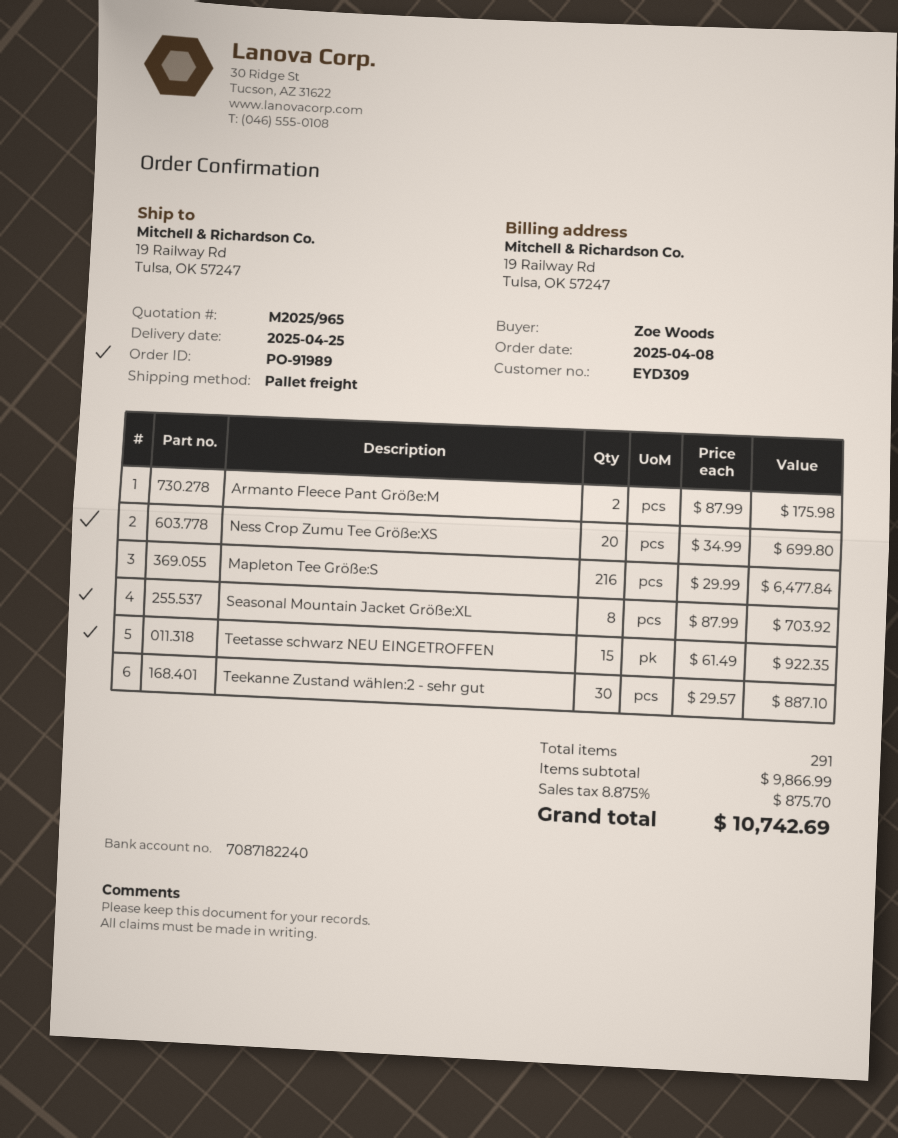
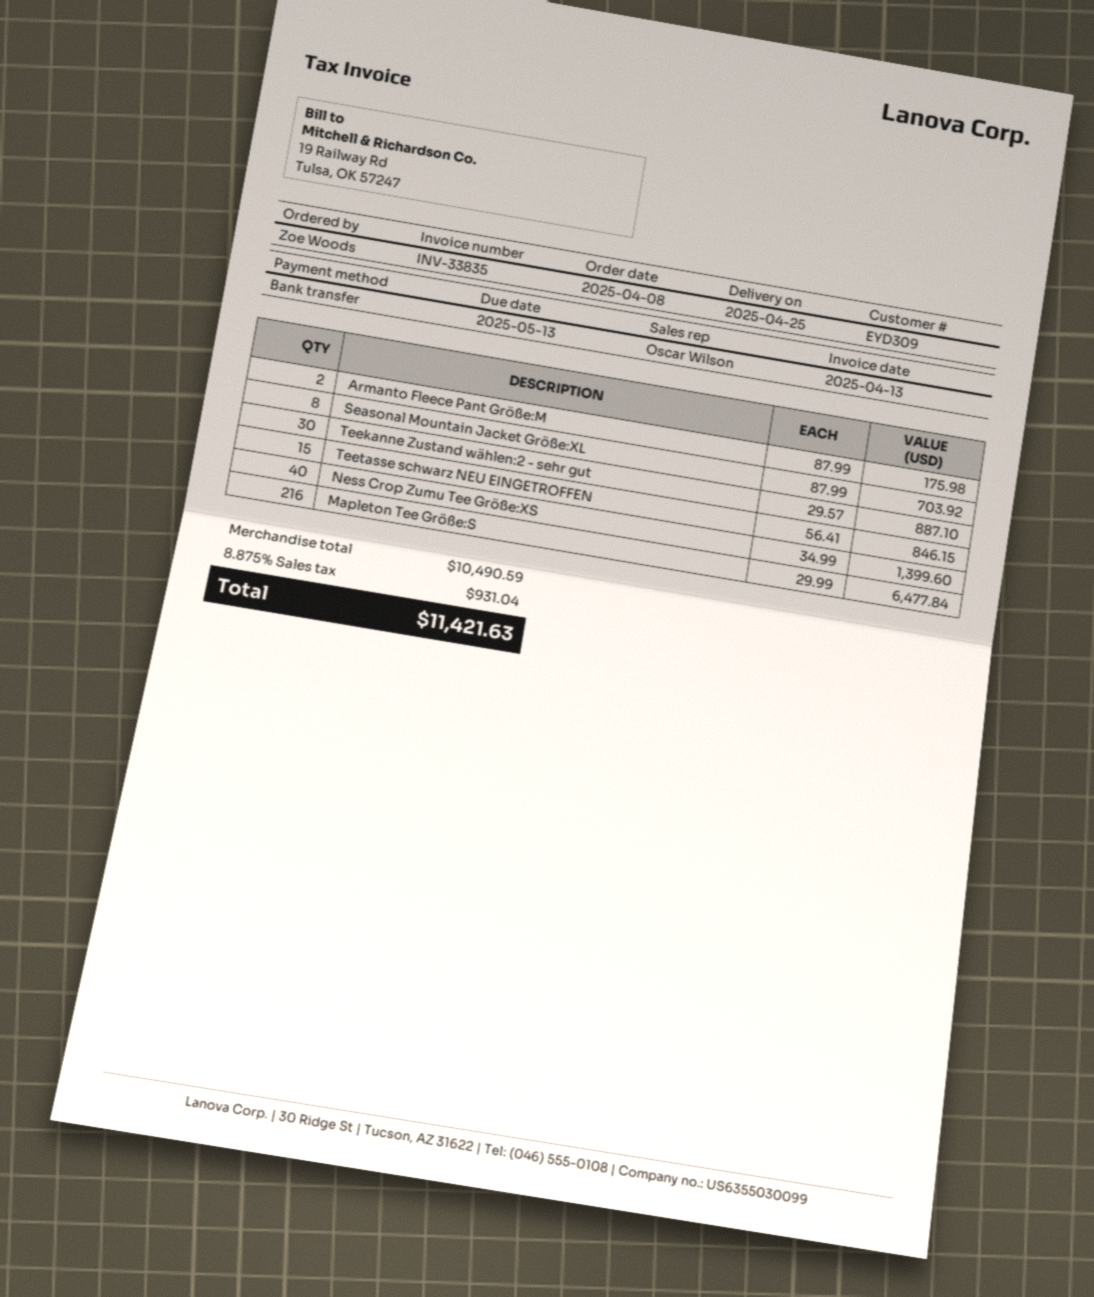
Ness Crop Zumu Tee Größe:XS: 20 x 34.99 = 699.80 -> 40 x 34.99 = 1399.60
Teetasse schwarz NEU EINGETROFFEN: 15 x 61.49 = 922.35 -> 15 x 56.41 = 846.15
subtotal: 9866.99 -> 10490.59
tax: 8.875% = 875.70 -> 8.875% = 931.04
total: 10742.69 -> 11421.63

